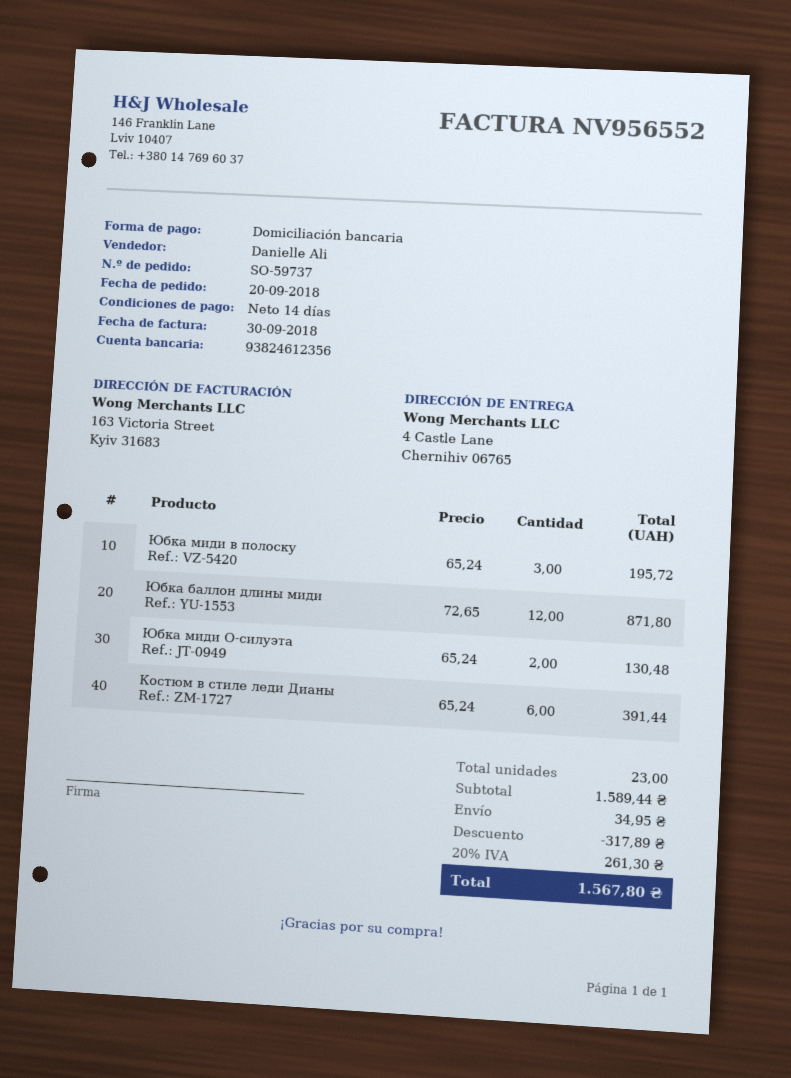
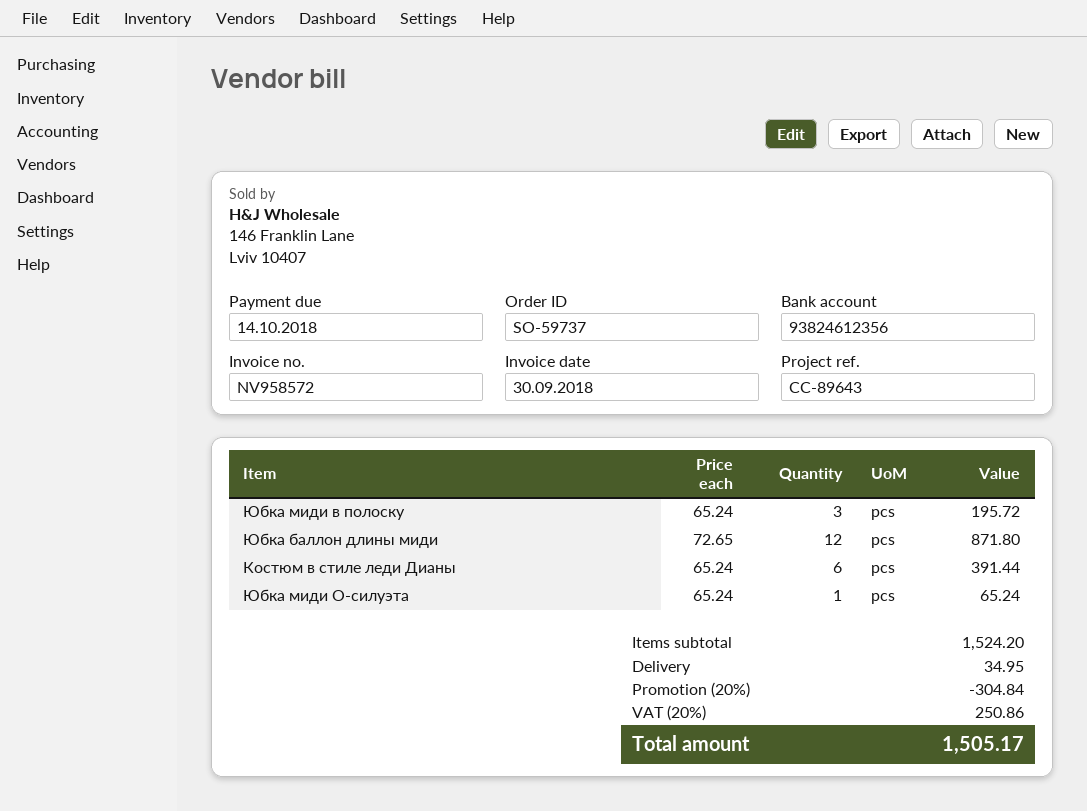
invoice number: NV956552 -> NV958572
Юбка миди О-силуэта: 2 x 65.24 = 130.48 -> 1 x 65.24 = 65.24
subtotal: 1589.44 -> 1524.20
discount: 317.89 -> 304.84
tax: 20% = 261.30 -> 20% = 250.86
total: 1567.80 -> 1505.17

